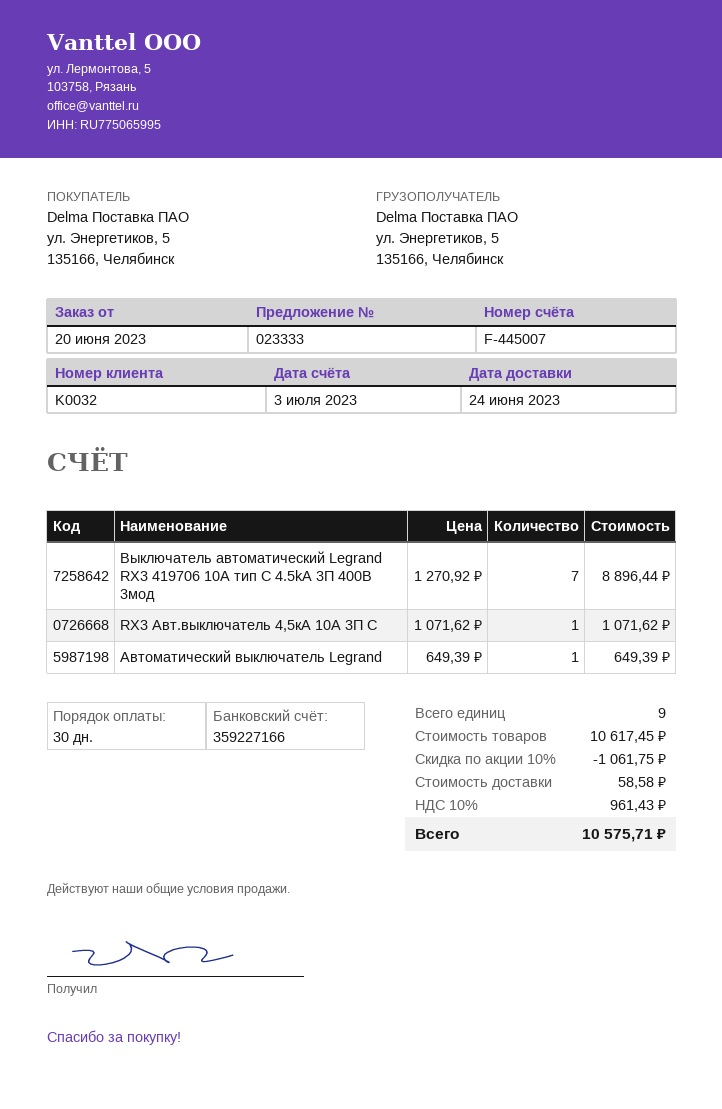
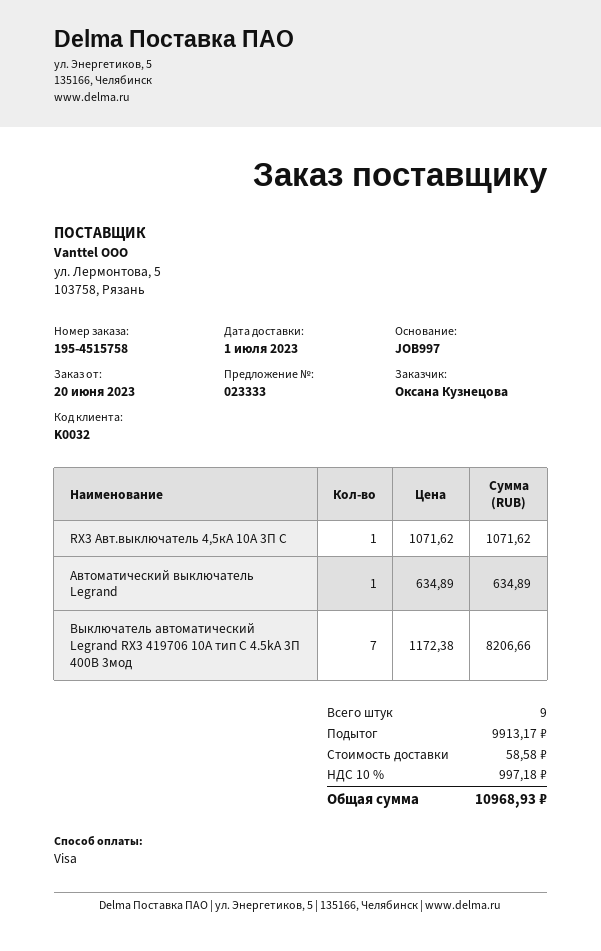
delivery date: 2023-06-24 -> 2023-07-01
Выключатель автоматический Legrand RX3 419706 10A тип C 4.5kA 3П 400В 3мод: 7 x 1270.92 = 8896.44 -> 7 x 1172.38 = 8206.66
Автоматический выключатель Legrand: 1 x 649.39 = 649.39 -> 1 x 634.89 = 634.89
subtotal: 10617.45 -> 9913.17
discount: 10% = 1061.75 -> none
tax: 10% = 961.43 -> 10% = 997.18
total: 10575.71 -> 10968.93

